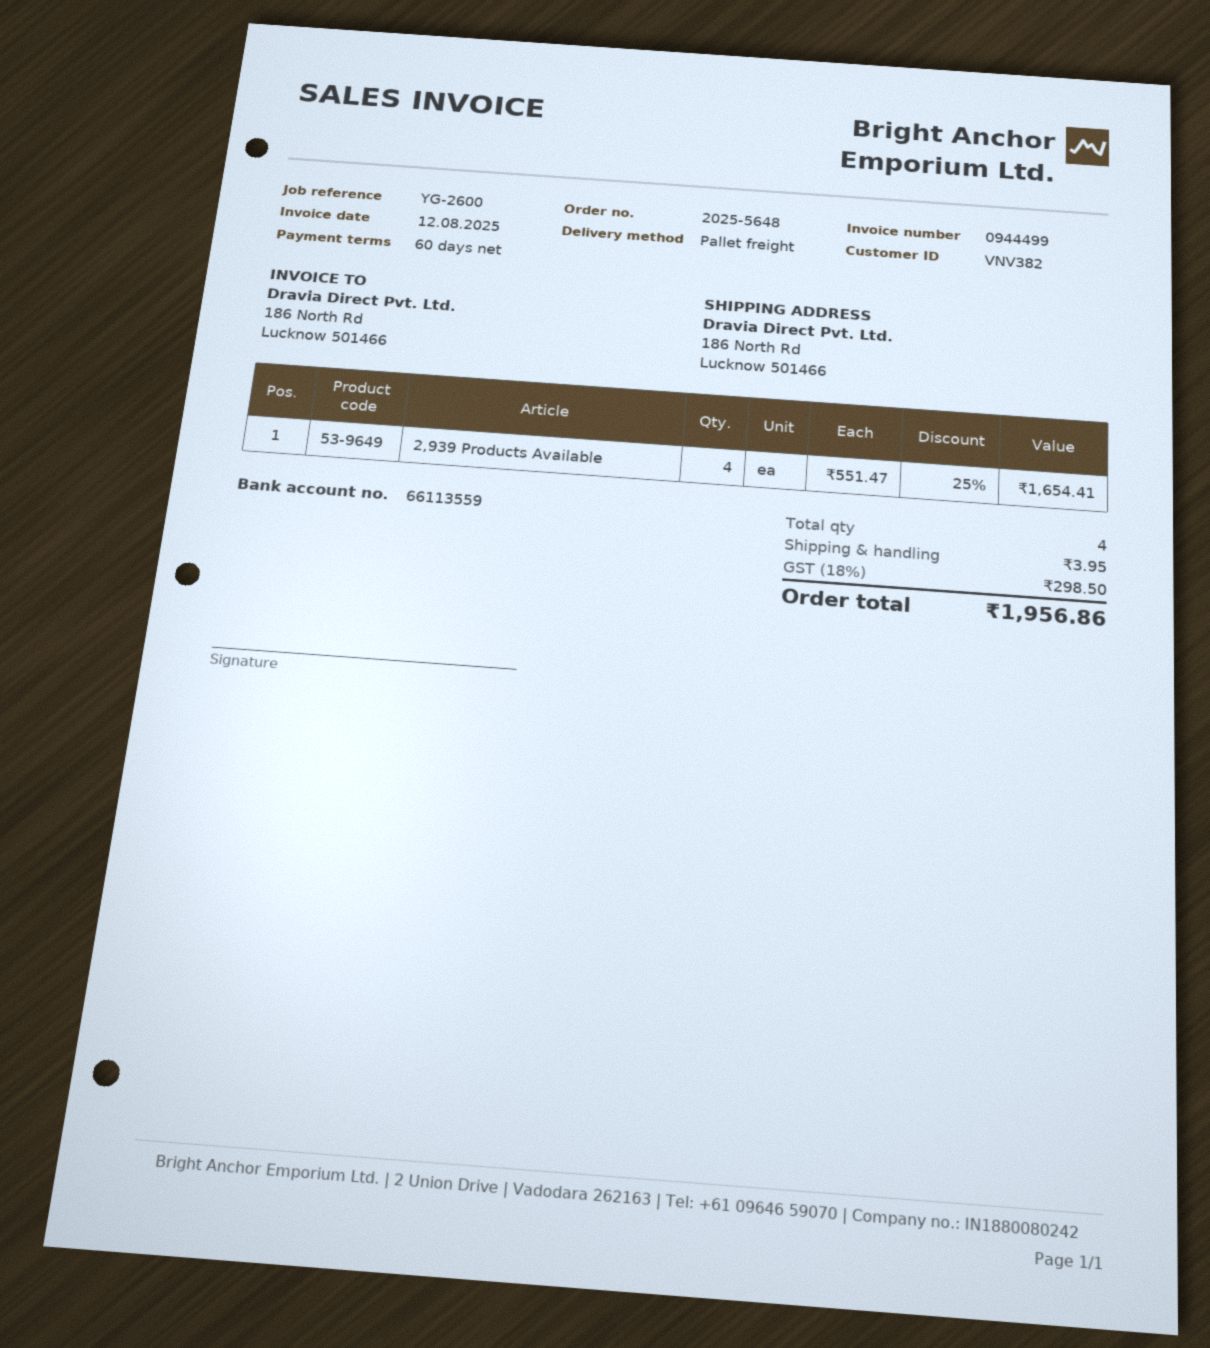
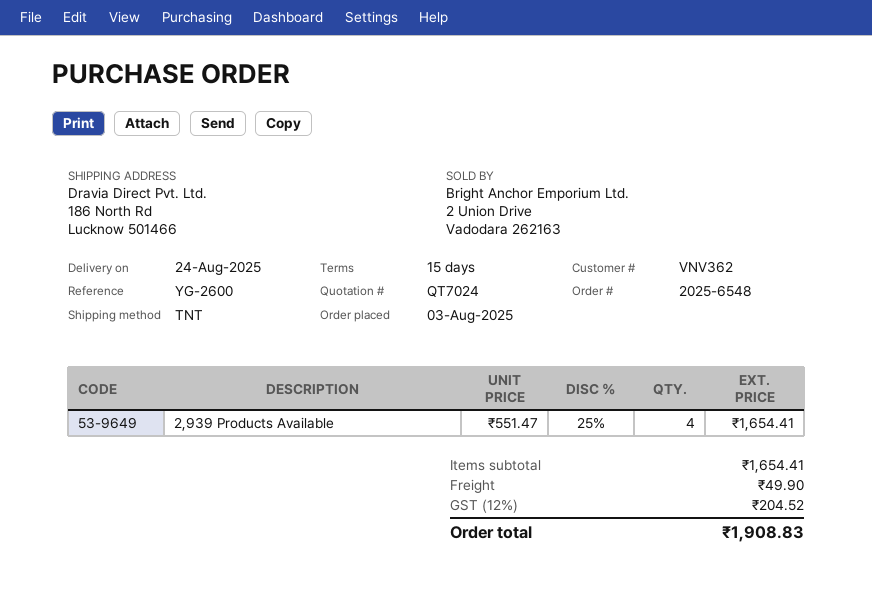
order number: 2025-5648 -> 2025-6548
payment terms: 60 days -> 15 days
customer number: VNV382 -> VNV362
shipping method: pallet freight -> TNT
shipping: 3.95 -> 49.90
tax: 18% = 298.50 -> 12% = 204.52
total: 1956.86 -> 1908.83

